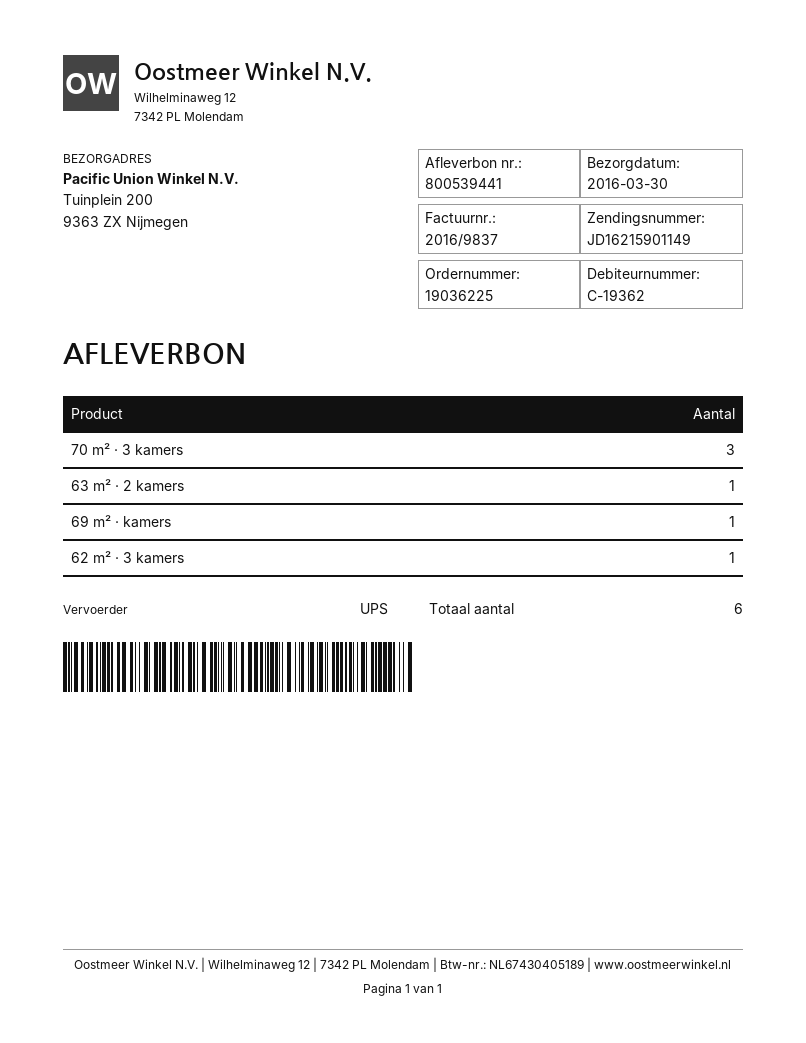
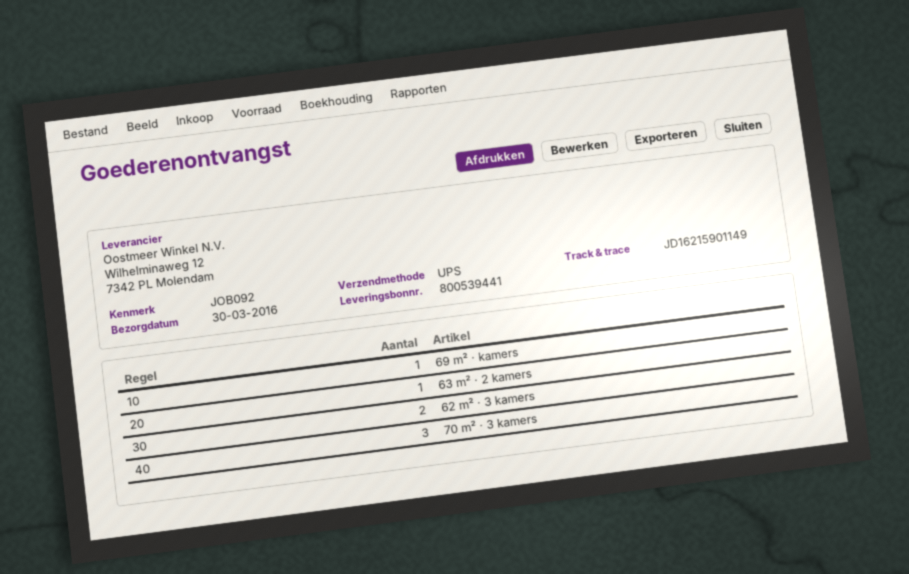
62 m² · 3 kamers: 1 -> 2

